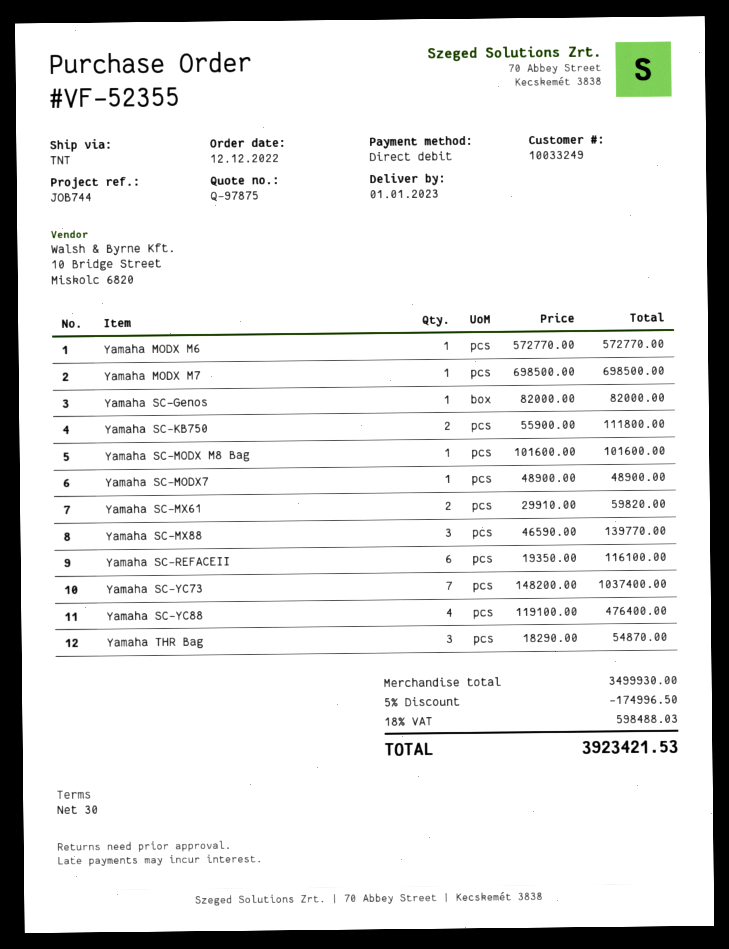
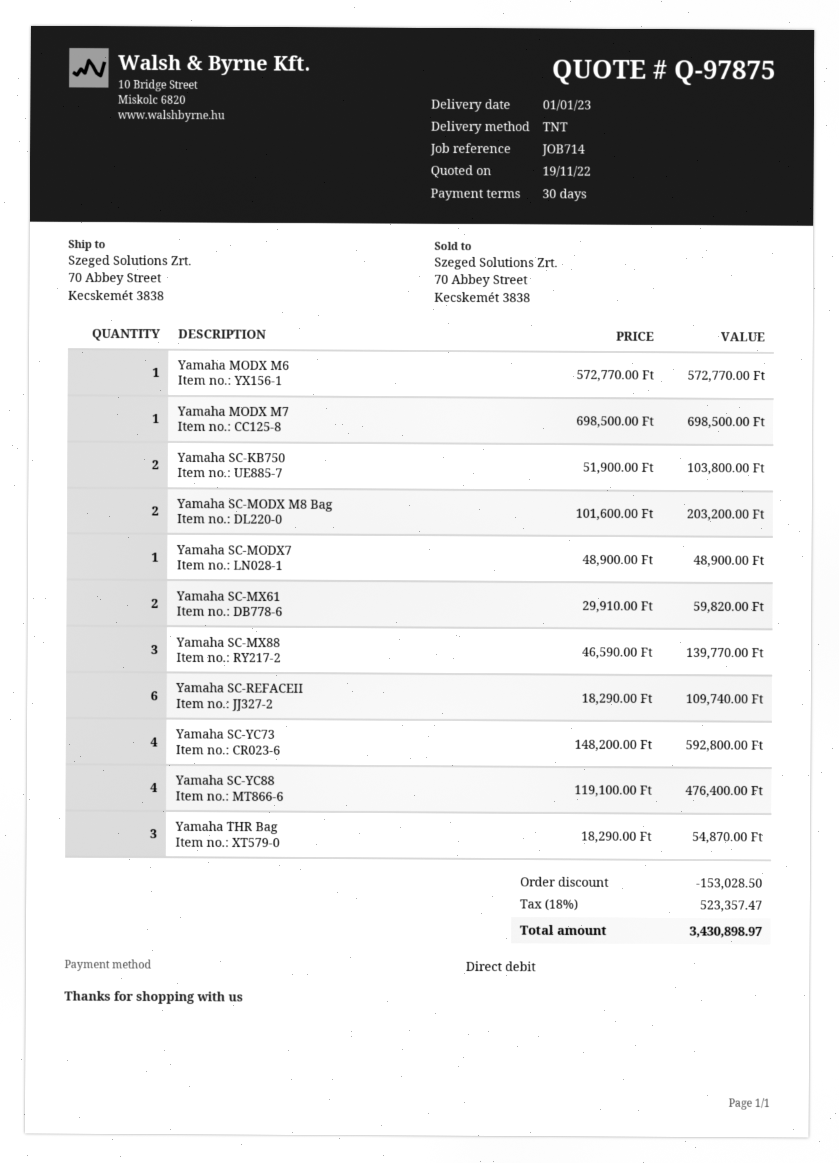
reference: JOB744 -> JOB714
Yamaha SC-Genos: 1 x 82000.00 = 82000.00 -> none
Yamaha SC-KB750: 2 x 55900.00 = 111800.00 -> 2 x 51900.00 = 103800.00
Yamaha SC-MODX M8 Bag: 1 x 101600.00 = 101600.00 -> 2 x 101600.00 = 203200.00
Yamaha SC-REFACEII: 6 x 19350.00 = 116100.00 -> 6 x 18290.00 = 109740.00
Yamaha SC-YC73: 7 x 148200.00 = 1037400.00 -> 4 x 148200.00 = 592800.00
discount: 174996.50 -> 153028.50
tax: 18% = 598488.03 -> 18% = 523357.47
total: 3923421.53 -> 3430898.97

